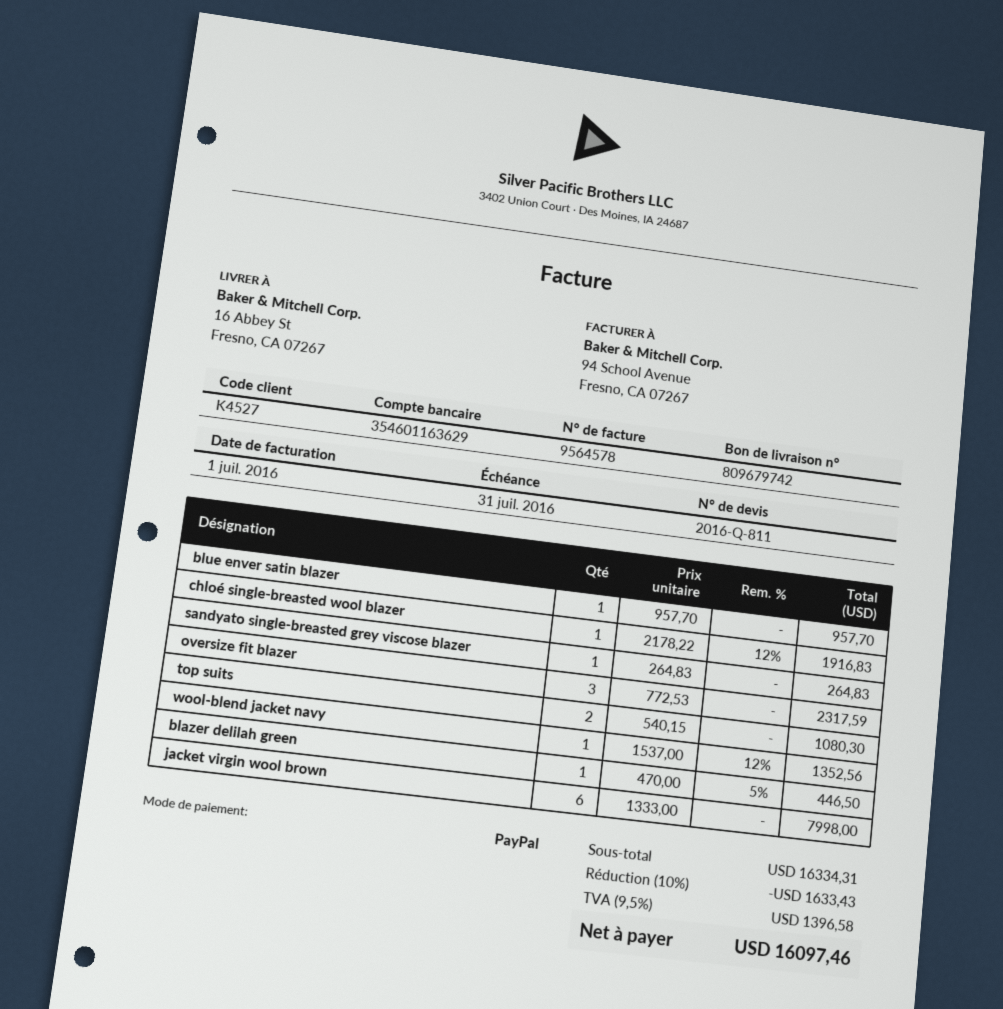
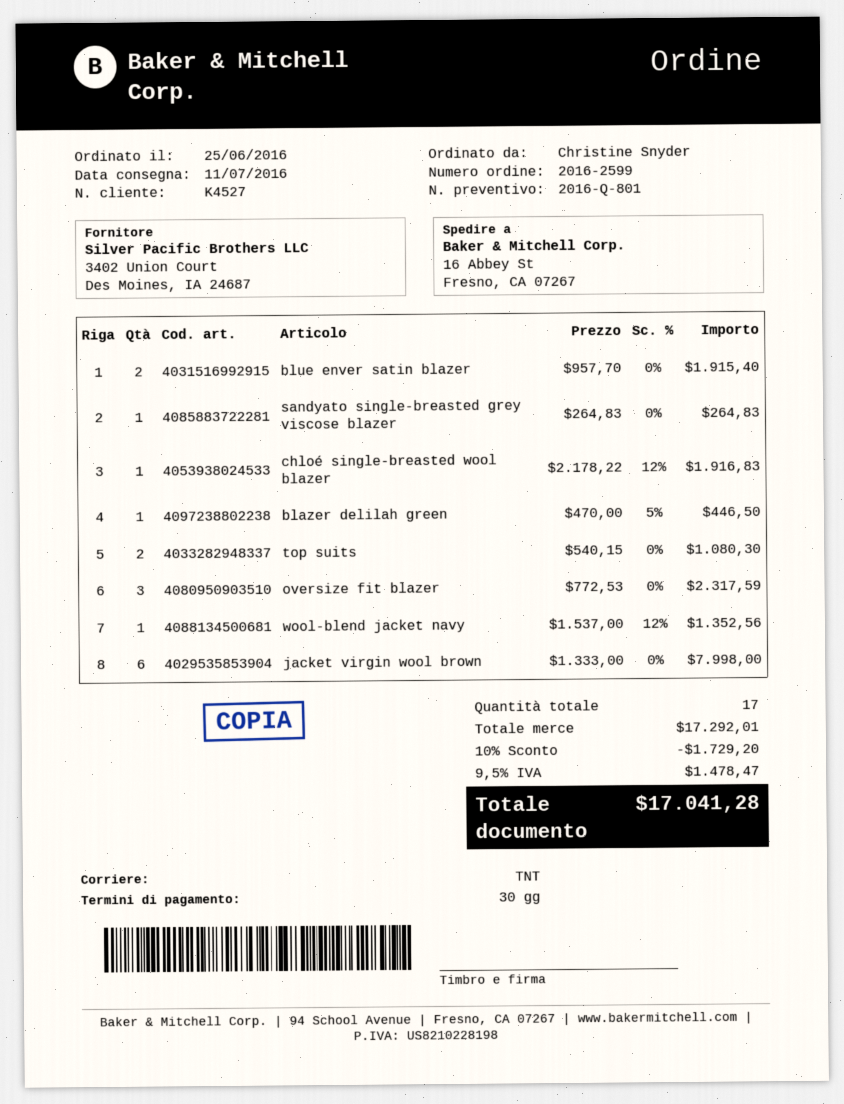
quote number: 2016-Q-811 -> 2016-Q-801
blue enver satin blazer: 1 x 957.70 = 957.70 -> 2 x 957.70 = 1915.40
subtotal: 16334.31 -> 17292.01
discount: 10% = 1633.43 -> 10% = 1729.20
tax: 9.5% = 1396.58 -> 9.5% = 1478.47
total: 16097.46 -> 17041.28

